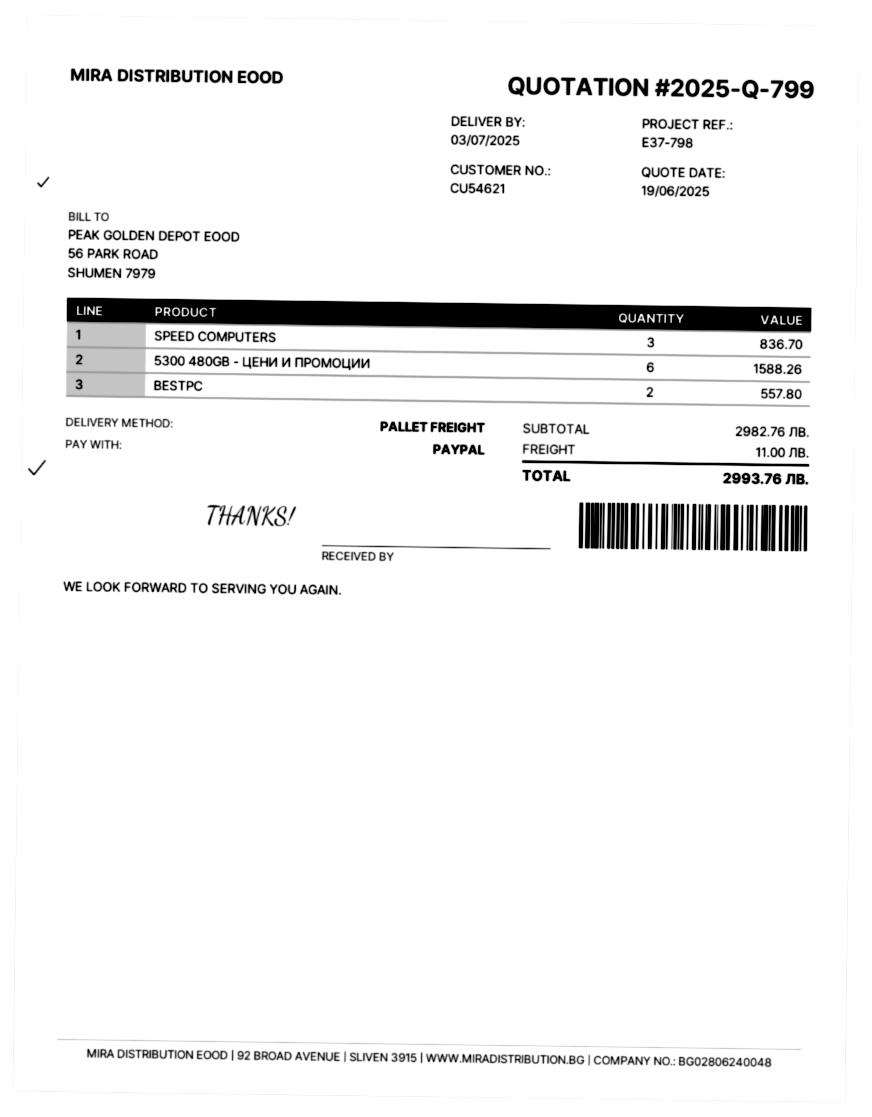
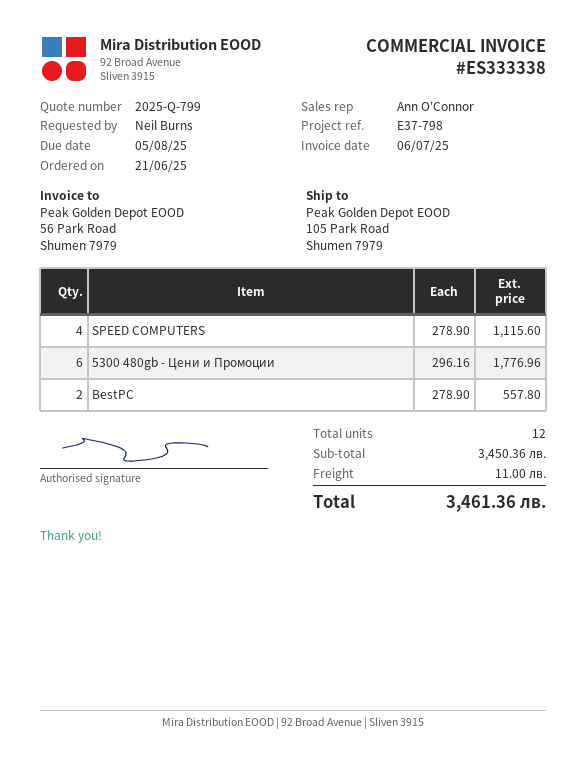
SPEED COMPUTERS: 3 for 836.70 -> 4 for 1115.60
5300 480GB - ЦЕНИ И ПРОМОЦИИ: 6 for 1588.26 -> 6 for 1776.96
subtotal: 2982.76 -> 3450.36
total: 2993.76 -> 3461.36

